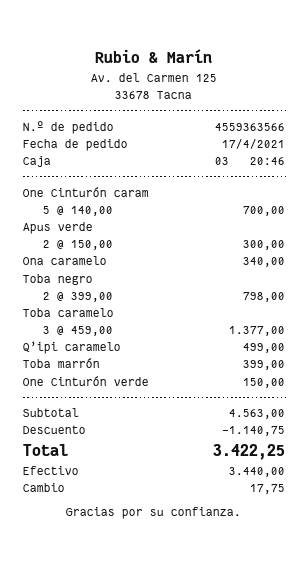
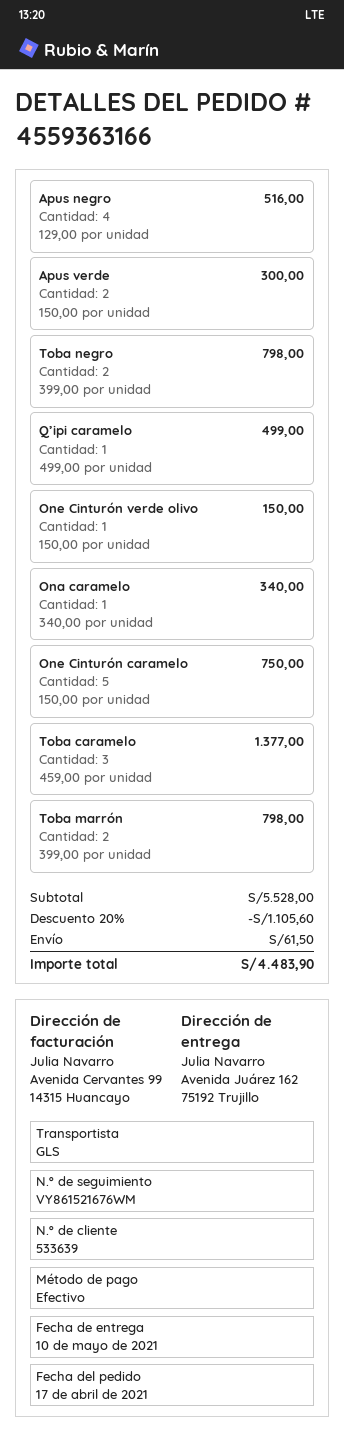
order number: 4559363566 -> 4559363166
One Cinturón caram: 5 x 140.00 = 700.00 -> 5 x 150.00 = 750.00
Toba marrón: 1 x 399.00 = 399.00 -> 2 x 399.00 = 798.00
Apus negro: none -> 4 x 129.00 = 516.00
subtotal: 4563.00 -> 5528.00
discount: 1140.75 -> 1105.60
shipping: none -> 61.50
total: 3422.25 -> 4483.90

